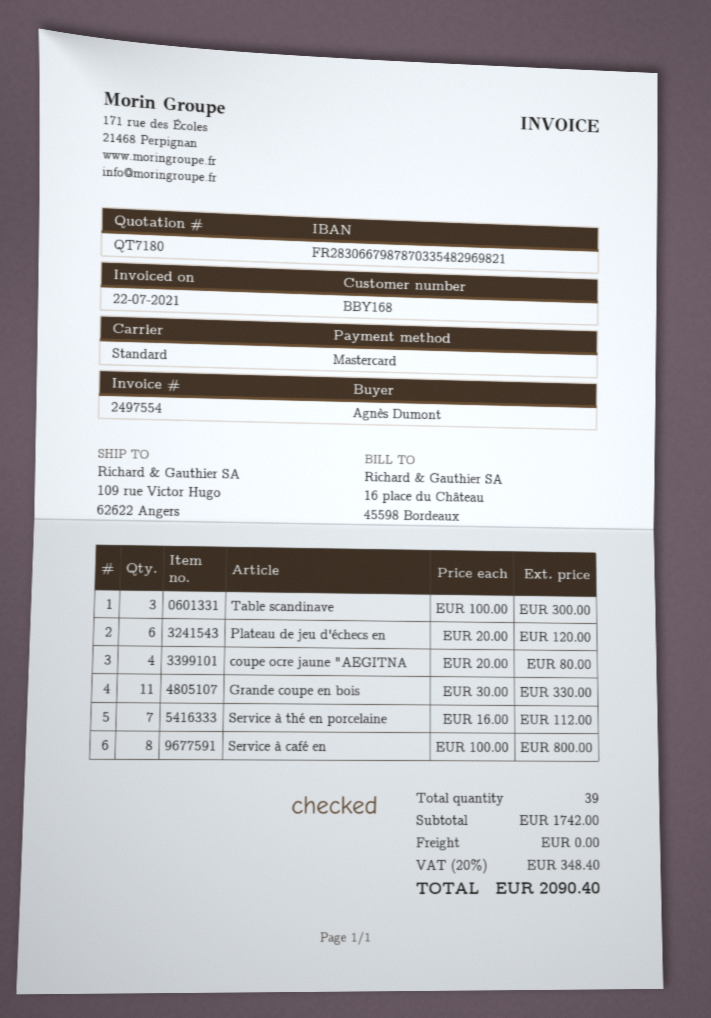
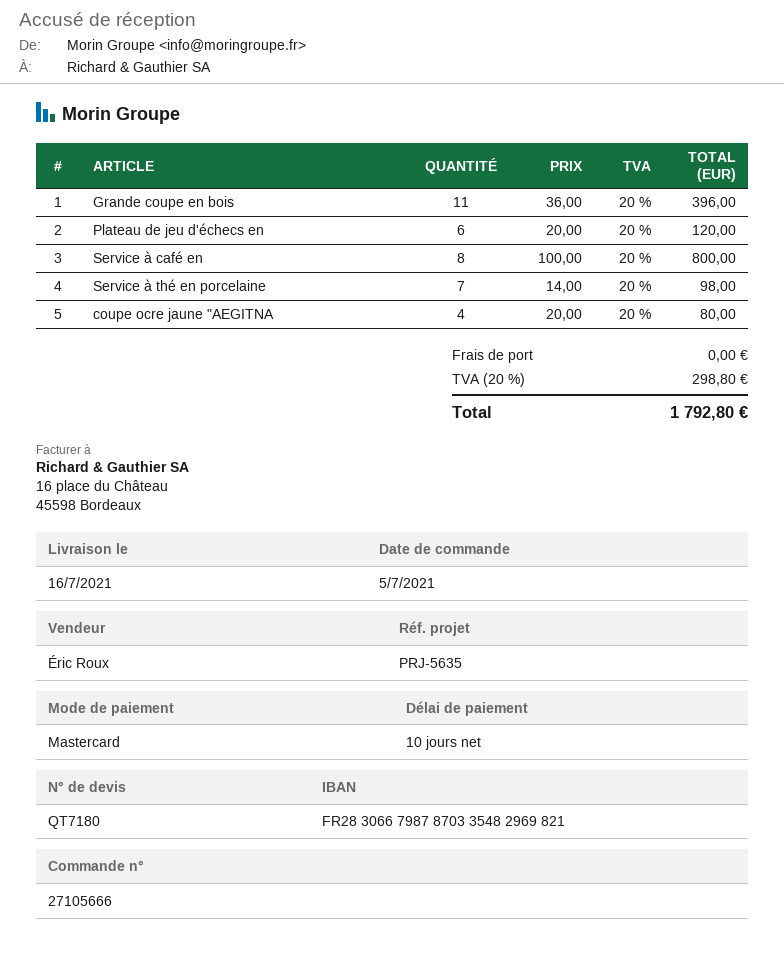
Table scandinave: 3 x 100.00 = 300.00 -> none
Grande coupe en bois: 11 x 30.00 = 330.00 -> 11 x 36.00 = 396.00
Service à thé en porcelaine: 7 x 16.00 = 112.00 -> 7 x 14.00 = 98.00
tax: 20% = 348.40 -> 20% = 298.80
total: 2090.40 -> 1792.80

